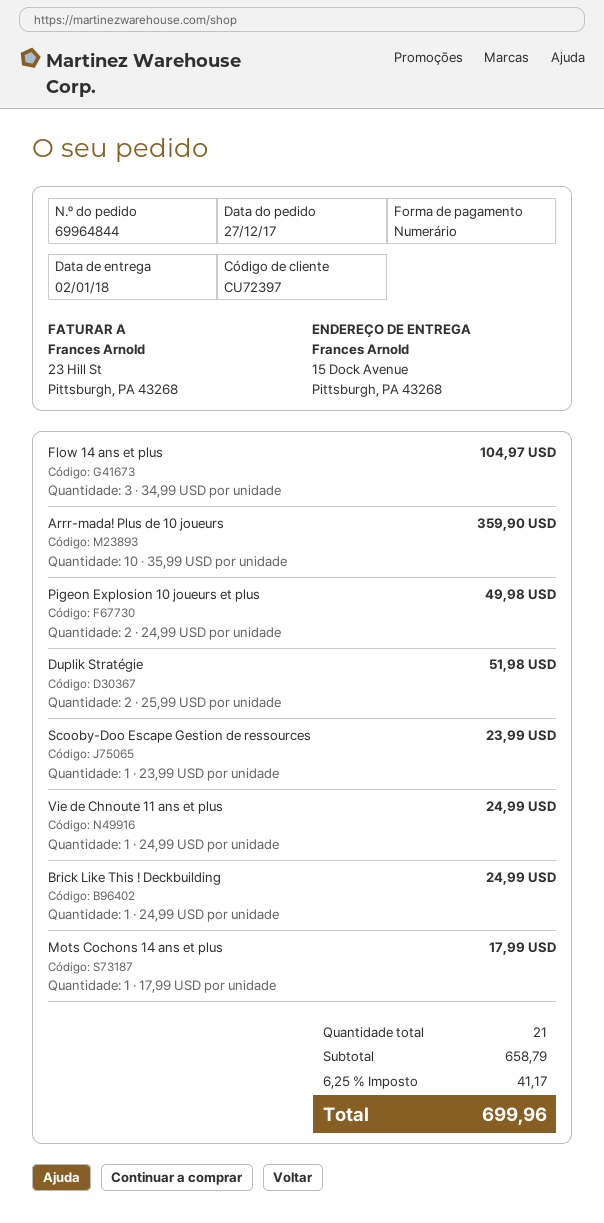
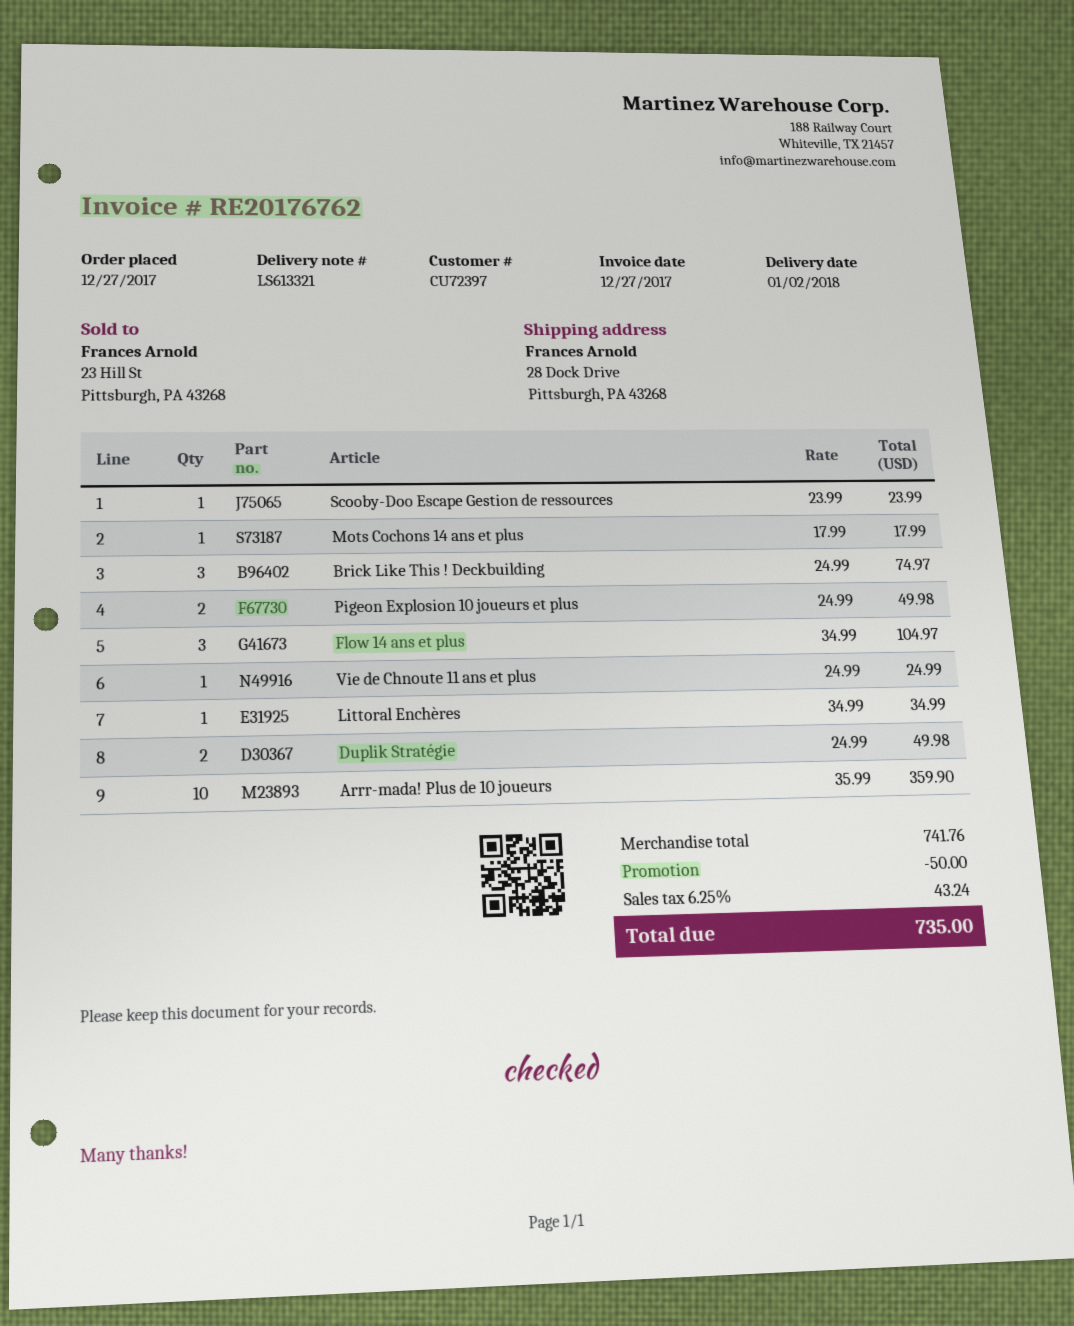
ship to: 15 Dock Avenue, Pittsburgh, PA 43268 -> 28 Dock Drive, Pittsburgh, PA 43268
Duplik Stratégie: 2 x 25.99 = 51.98 -> 2 x 24.99 = 49.98
Brick Like This ! Deckbuilding: 1 x 24.99 = 24.99 -> 3 x 24.99 = 74.97
Littoral Enchères: none -> 1 x 34.99 = 34.99
subtotal: 658.79 -> 741.76
discount: none -> 50.00
tax: 6.25% = 41.17 -> 6.25% = 43.24
total: 699.96 -> 735.00

